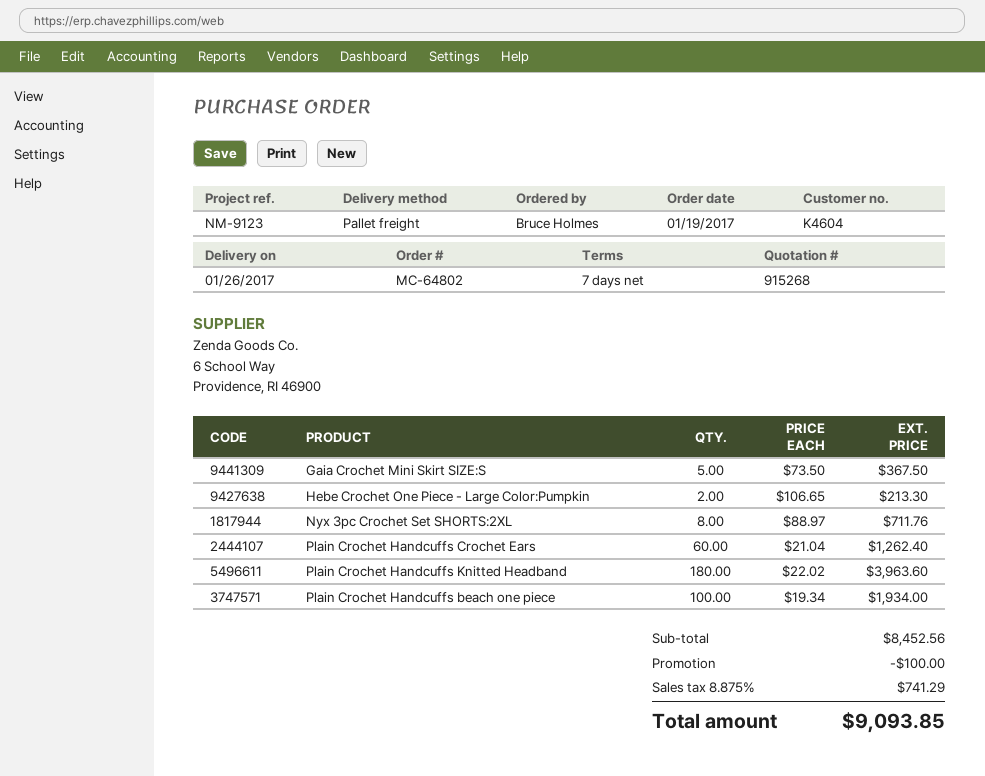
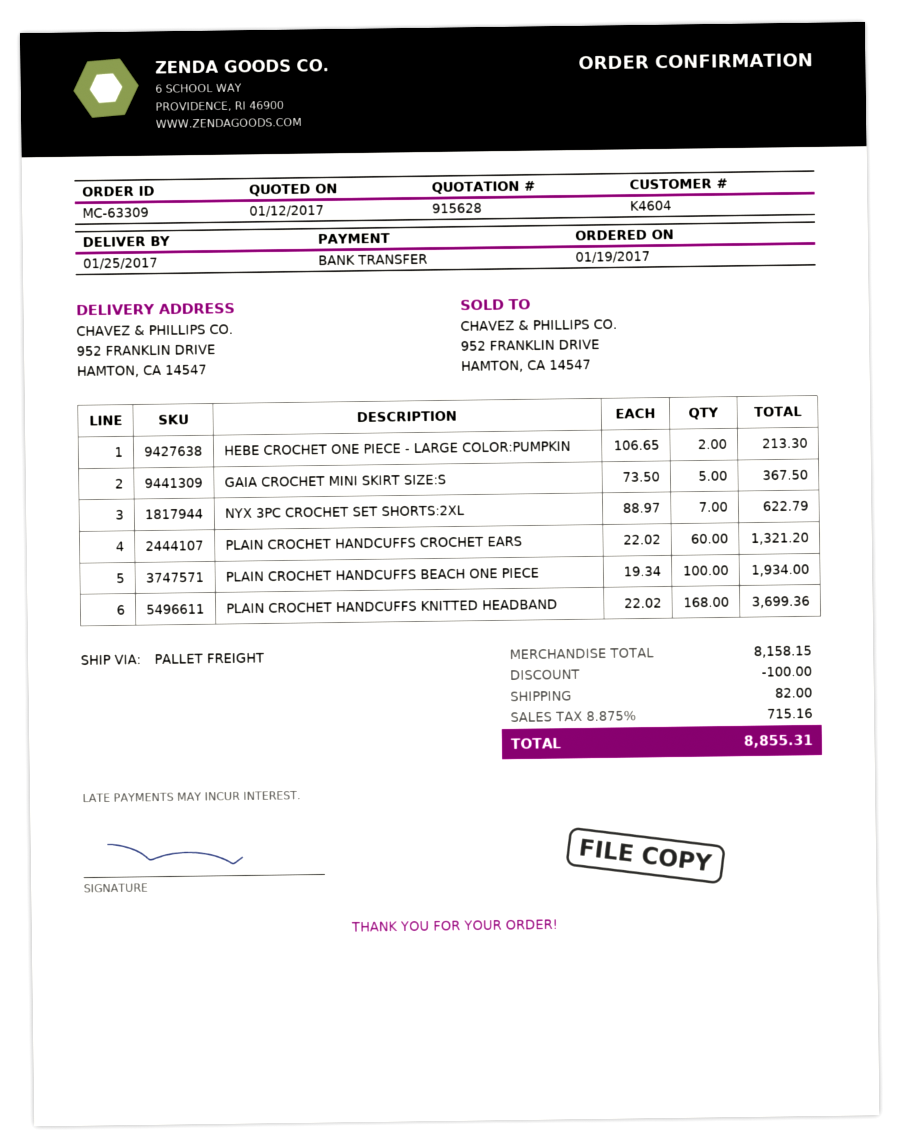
quote number: 915268 -> 915628
order number: MC-64802 -> MC-63309
delivery date: 2017-01-26 -> 2017-01-25
Nyx 3pc Crochet Set SHORTS:2XL: 8 x 88.97 = 711.76 -> 7 x 88.97 = 622.79
Plain Crochet Handcuffs Crochet Ears: 60 x 21.04 = 1262.40 -> 60 x 22.02 = 1321.20
Plain Crochet Handcuffs Knitted Headband: 180 x 22.02 = 3963.60 -> 168 x 22.02 = 3699.36
subtotal: 8452.56 -> 8158.15
shipping: none -> 82.00
tax: 8.875% = 741.29 -> 8.875% = 715.16
total: 9093.85 -> 8855.31

